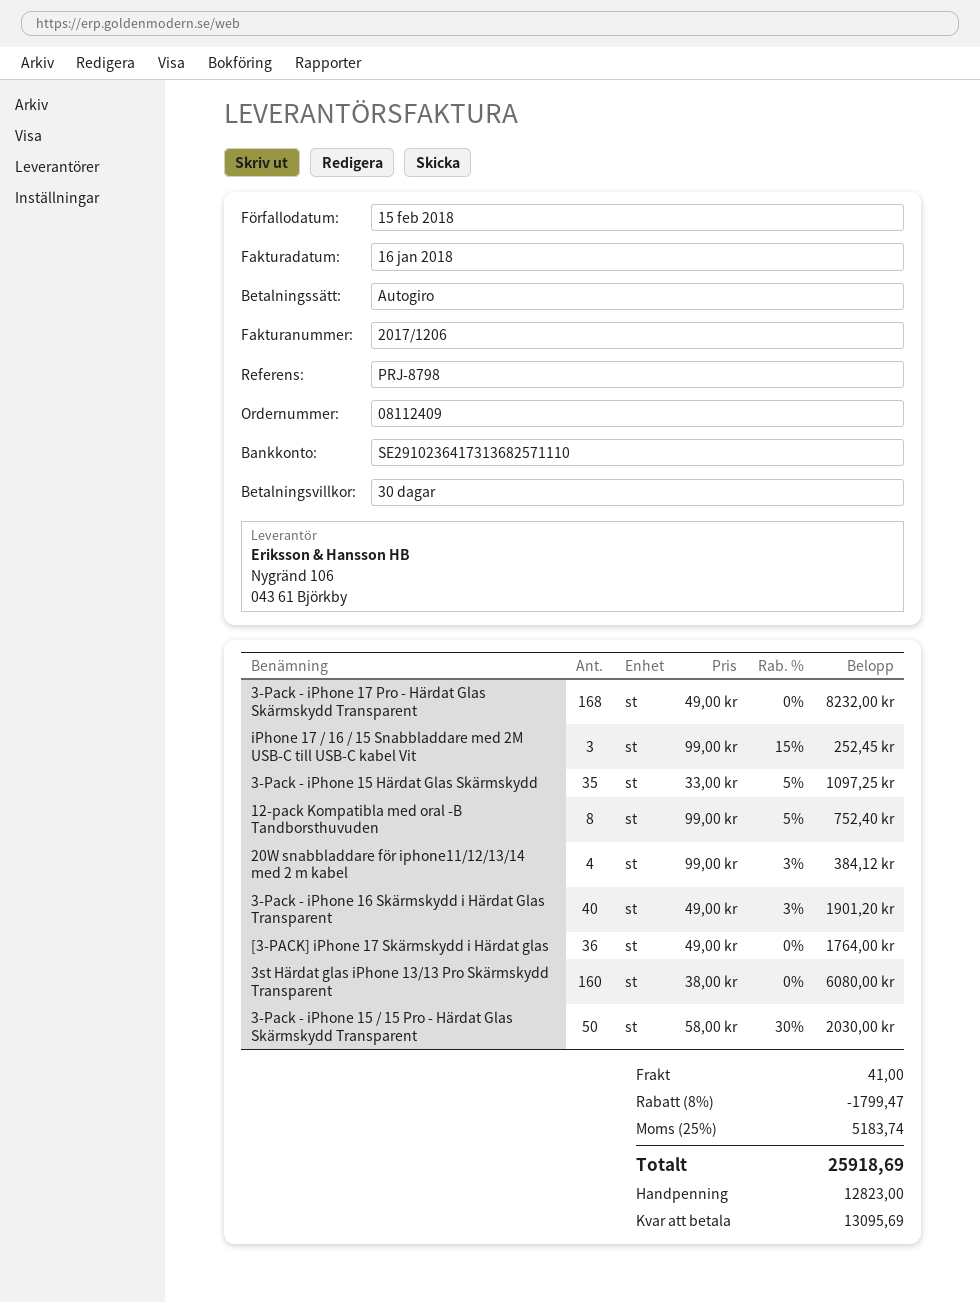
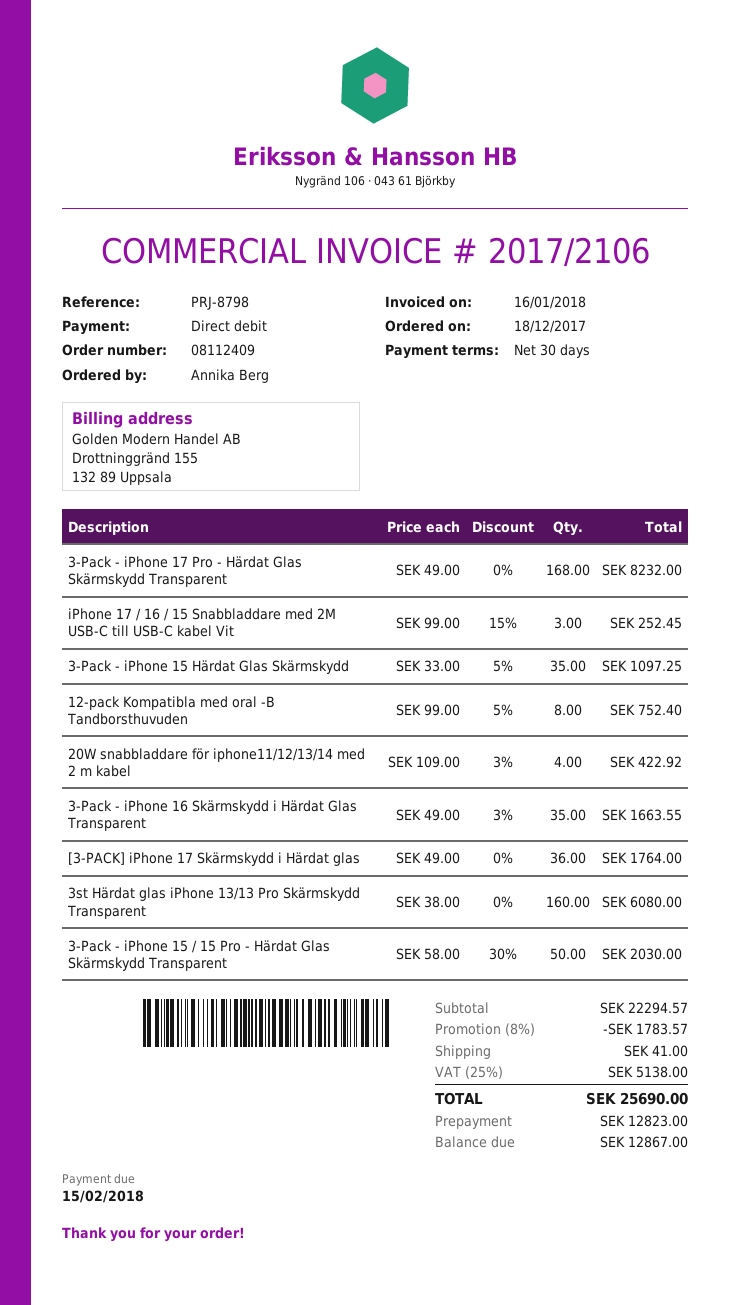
invoice number: 2017/1206 -> 2017/2106
20W snabbladdare för iphone11/12/13/14 med 2 m kabel: 4 x 99.00 - 3% = 384.12 -> 4 x 109.00 - 3% = 422.92
3-Pack - iPhone 16 Skärmskydd i Härdat Glas Transparent: 40 x 49.00 - 3% = 1901.20 -> 35 x 49.00 - 3% = 1663.55
discount: 8% = 1799.47 -> 8% = 1783.57
tax: 25% = 5183.74 -> 25% = 5138.00
total: 25918.69 -> 25690.00
balance: 13095.69 -> 12867.00

